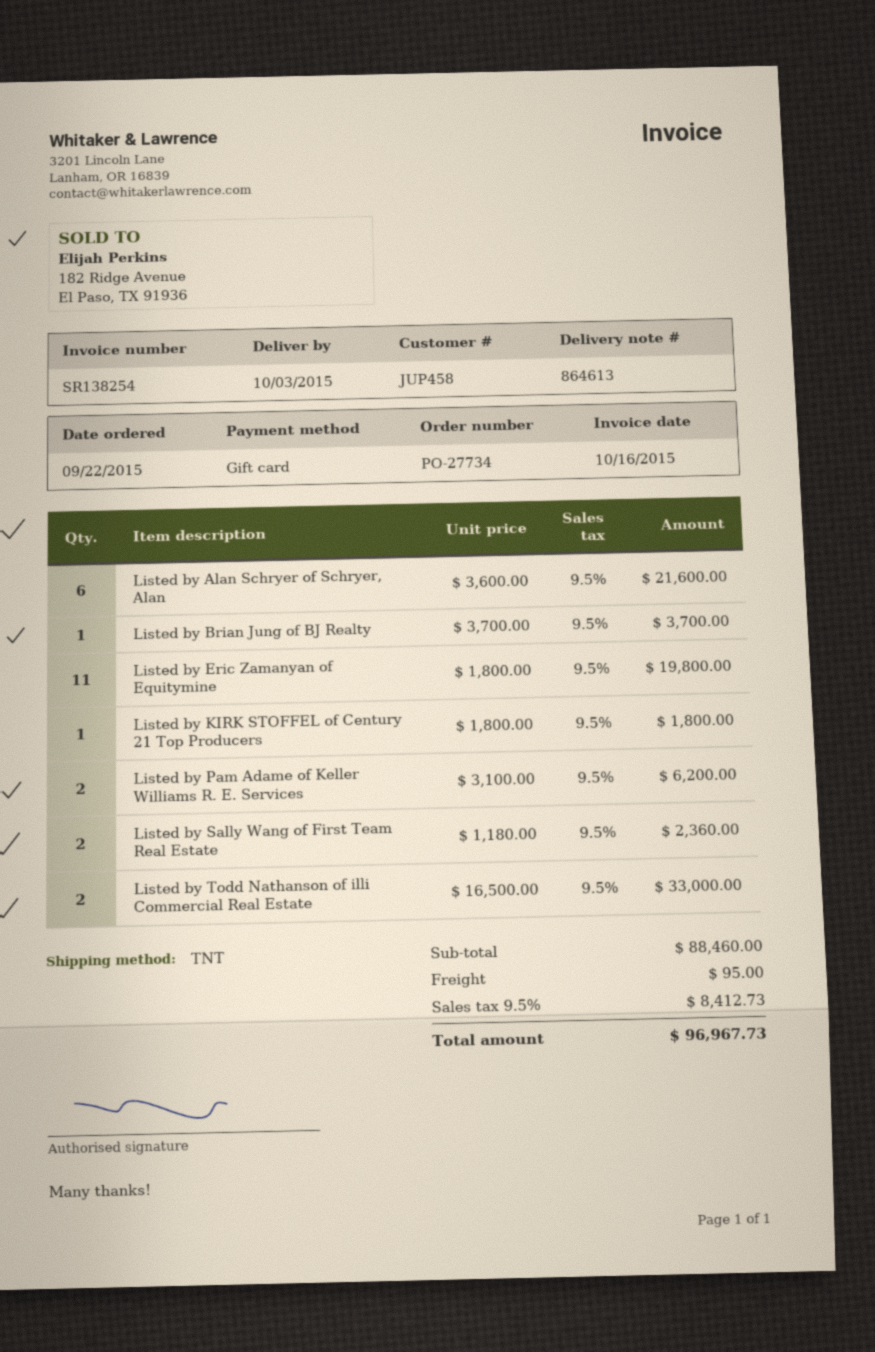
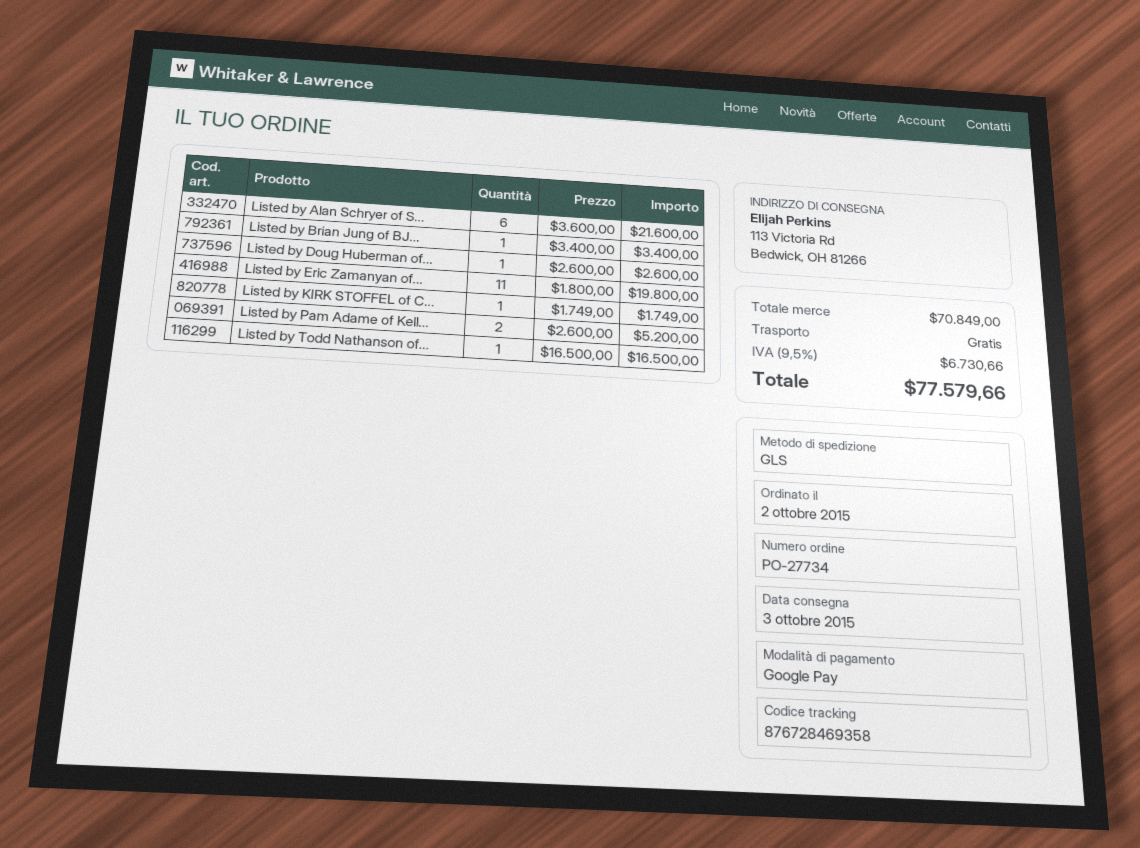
order date: 2015-09-22 -> 2015-10-02
payment method: gift card -> Google Pay
shipping method: TNT -> GLS
Listed by Brian Jung of BJ Realty: 1 x 3700.00 = 3700.00 -> 1 x 3400.00 = 3400.00
Listed by KIRK STOFFEL of Century 21 Top Producers: 1 x 1800.00 = 1800.00 -> 1 x 1749.00 = 1749.00
Listed by Pam Adame of Keller Williams R. E. Services: 2 x 3100.00 = 6200.00 -> 2 x 2600.00 = 5200.00
Listed by Sally Wang of First Team Real Estate: 2 x 1180.00 = 2360.00 -> none
Listed by Todd Nathanson of illi Commercial Real Estate: 2 x 16500.00 = 33000.00 -> 1 x 16500.00 = 16500.00
Listed by Doug Huberman of...: none -> 1 x 2600.00 = 2600.00
subtotal: 88460.00 -> 70849.00
shipping: 95.00 -> 0.00
tax: 9.5% = 8412.73 -> 9.5% = 6730.66
total: 96967.73 -> 77579.66

